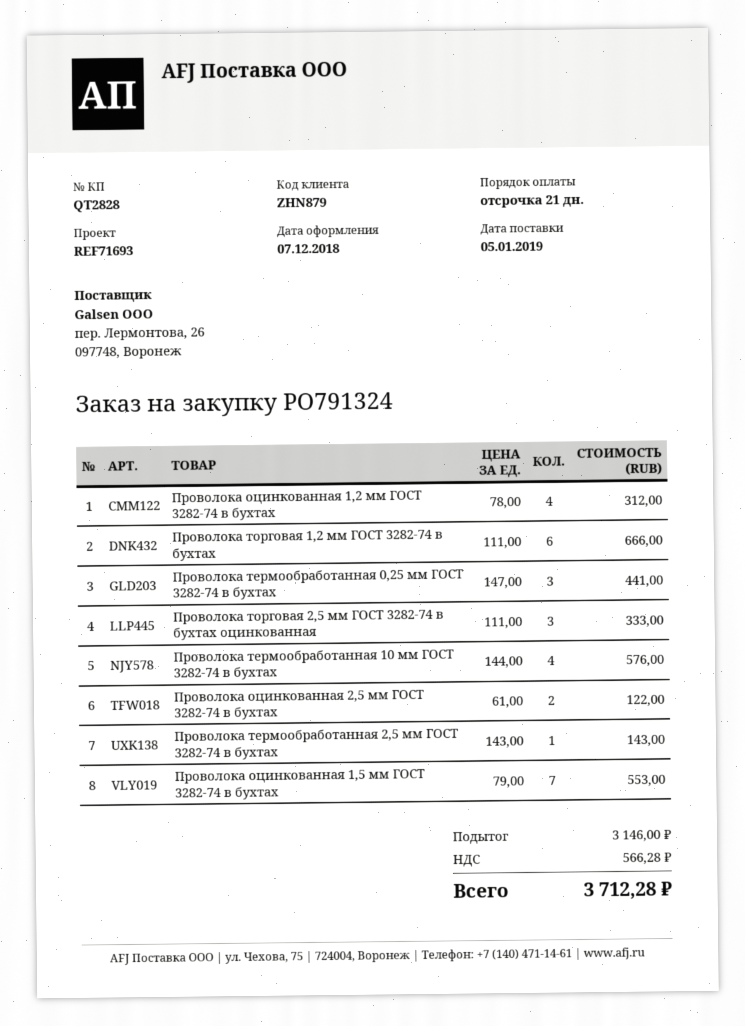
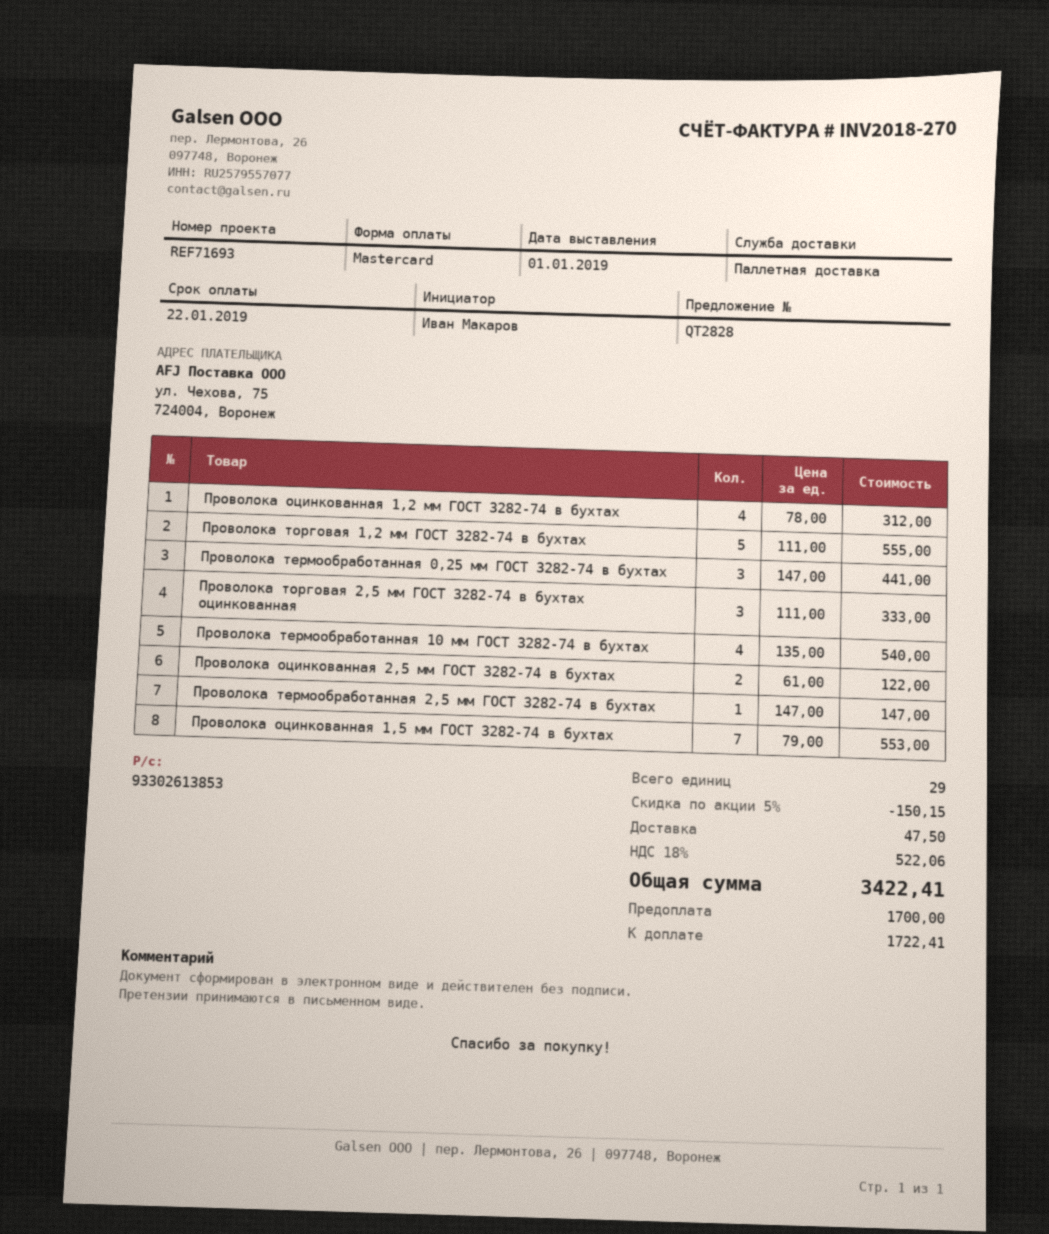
Проволока торговая 1,2 мм ГОСТ 3282-74 в бухтах: 6 x 111.00 = 666.00 -> 5 x 111.00 = 555.00
Проволока термообработанная 10 мм ГОСТ 3282-74 в бухтах: 4 x 144.00 = 576.00 -> 4 x 135.00 = 540.00
Проволока термообработанная 2,5 мм ГОСТ 3282-74 в бухтах: 1 x 143.00 = 143.00 -> 1 x 147.00 = 147.00
discount: none -> 5% = 150.15
shipping: none -> 47.50
tax: 566.28 -> 522.06
total: 3712.28 -> 3422.41

